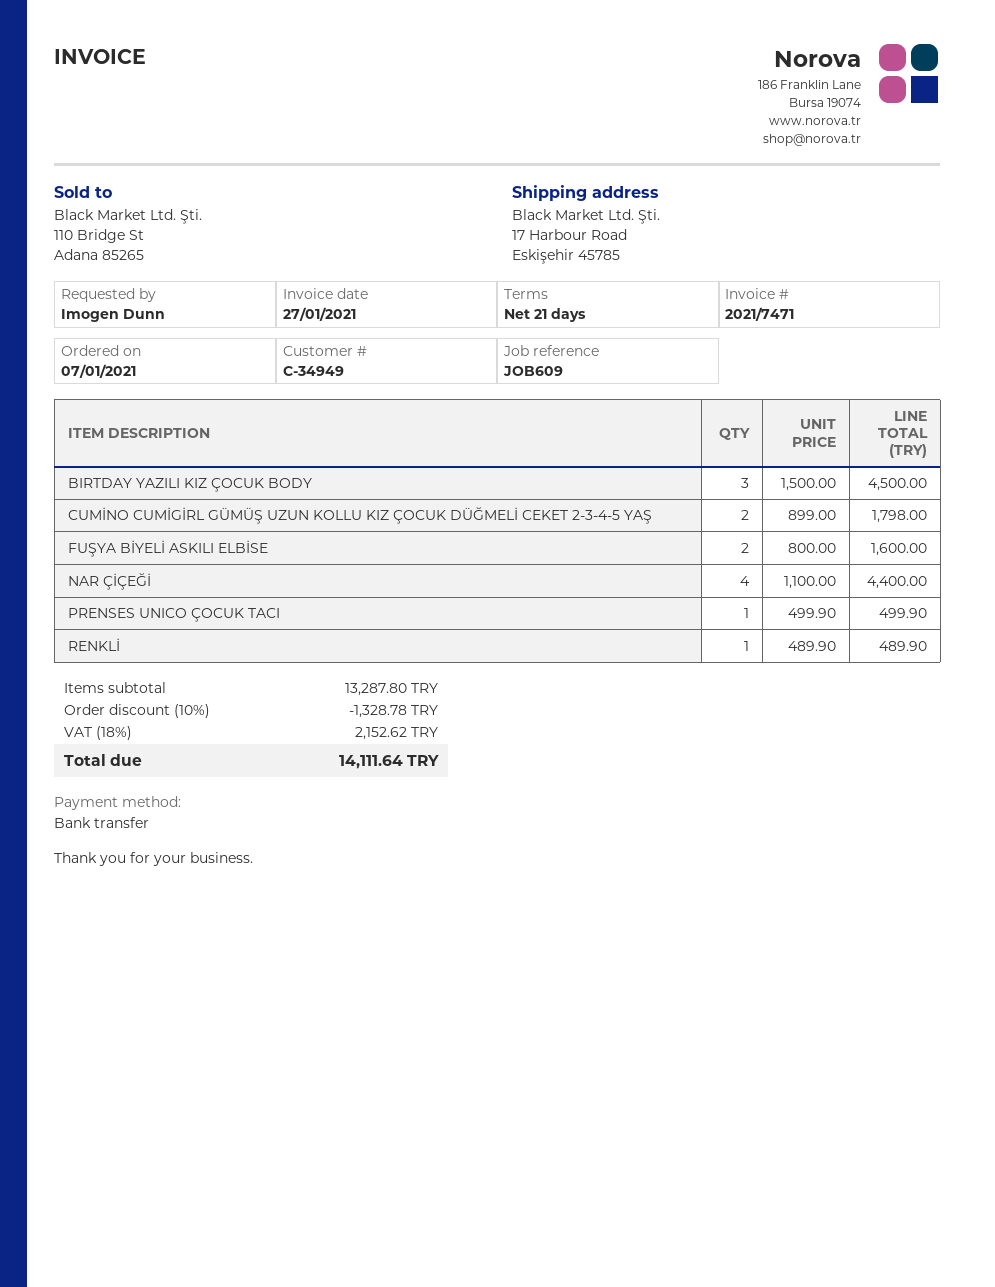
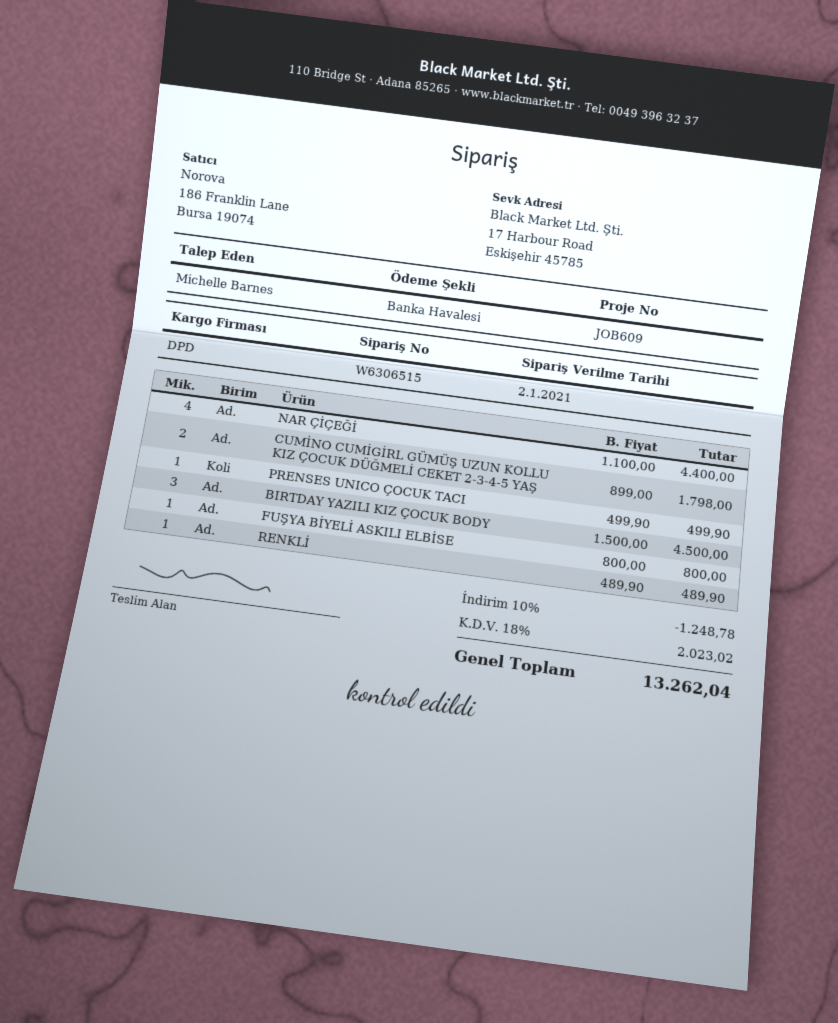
order date: 2021-01-07 -> 2021-01-02
ordered by: Imogen Dunn -> Michelle Barnes
FUŞYA BİYELİ ASKILI ELBİSE: 2 x 800.00 = 1600.00 -> 1 x 800.00 = 800.00
discount: 10% = 1328.78 -> 10% = 1248.78
tax: 18% = 2152.62 -> 18% = 2023.02
total: 14111.64 -> 13262.04

